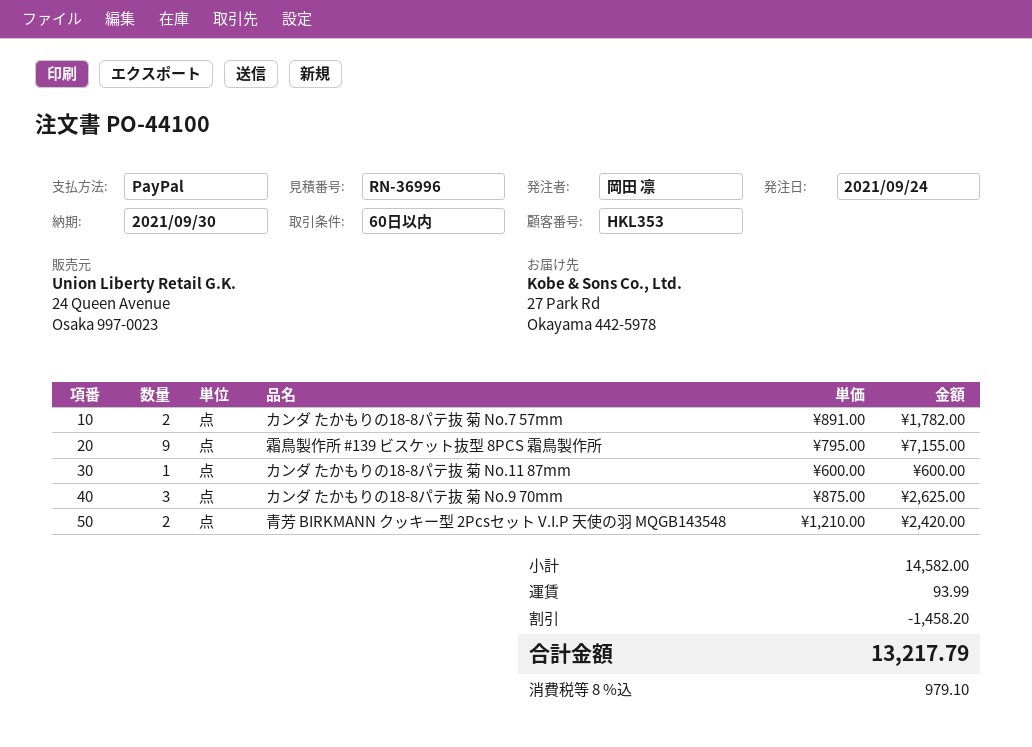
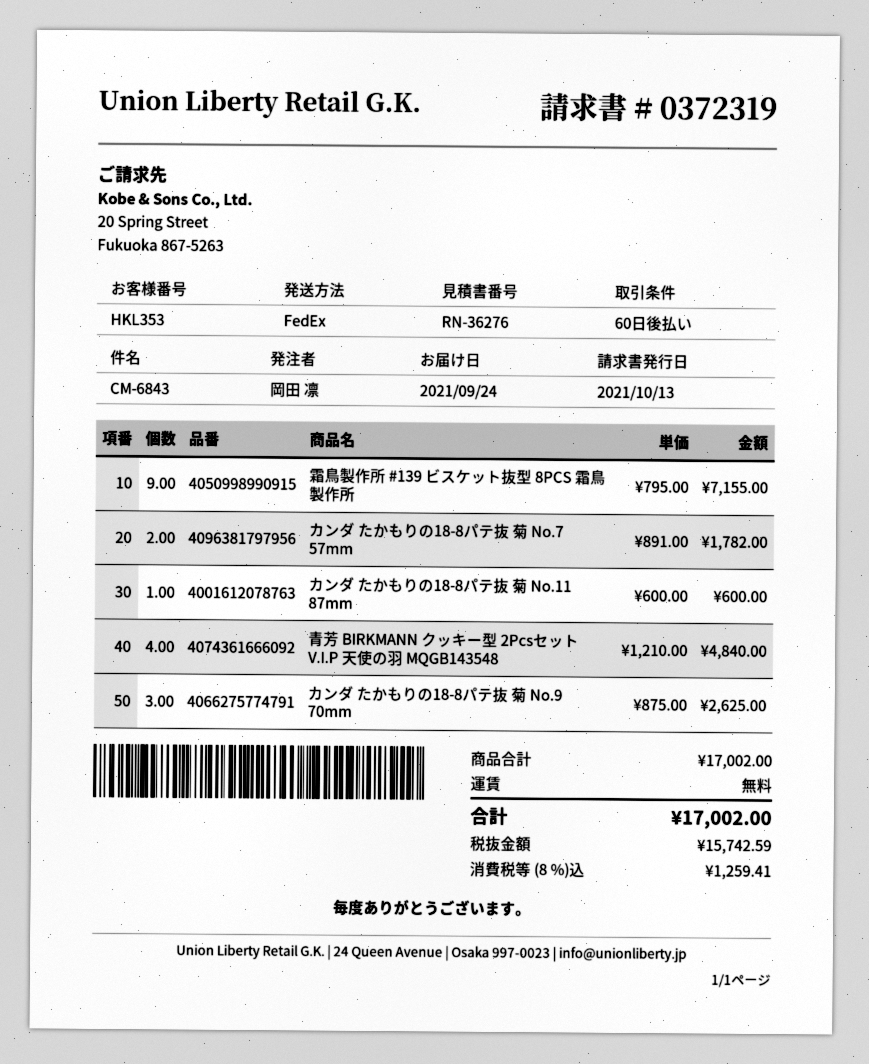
quote number: RN-36996 -> RN-36276
delivery date: 2021-09-30 -> 2021-09-24
青芳 BIRKMANN クッキー型 2Pcsセット V.I.P 天使の羽 MQGB143548: 2 x 1210.00 = 2420.00 -> 4 x 1210.00 = 4840.00
subtotal: 14582.00 -> 17002.00
discount: 1458.20 -> none
shipping: 93.99 -> 0.00
tax: 8% = 979.10 -> 8% = 1259.41
total: 13217.79 -> 17002.00

